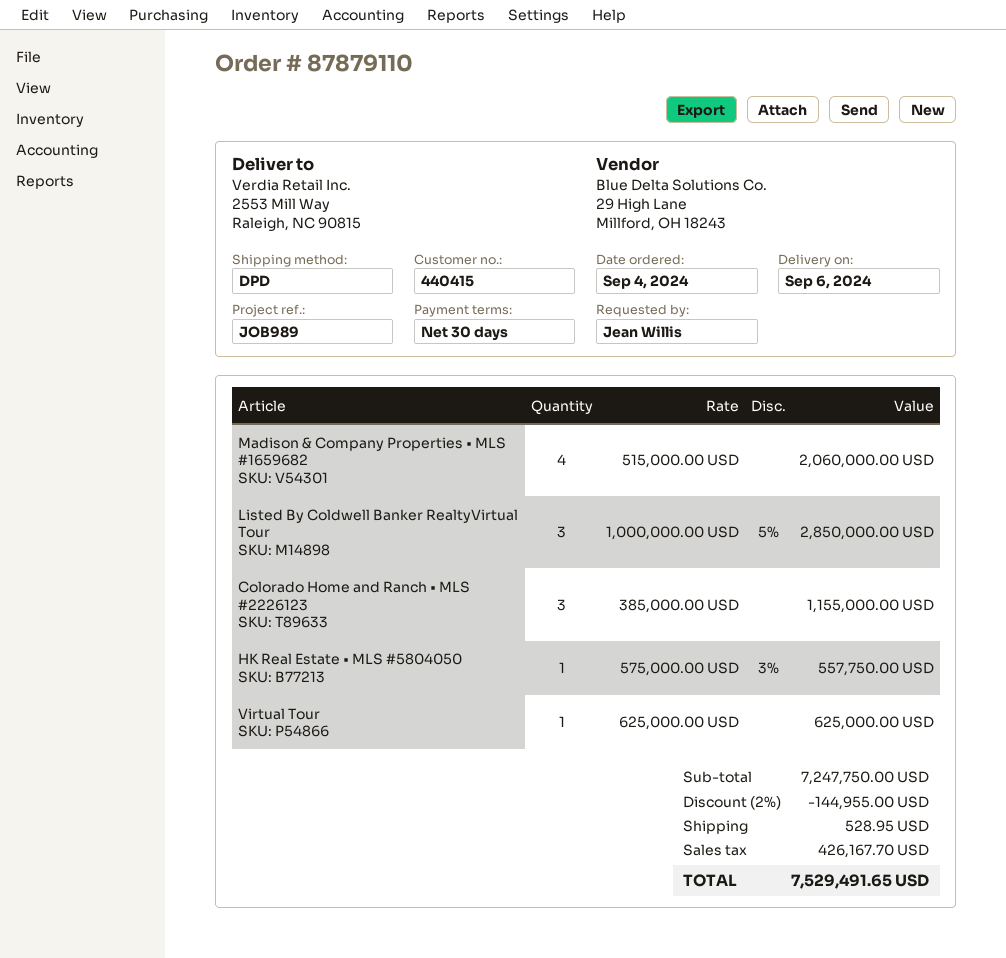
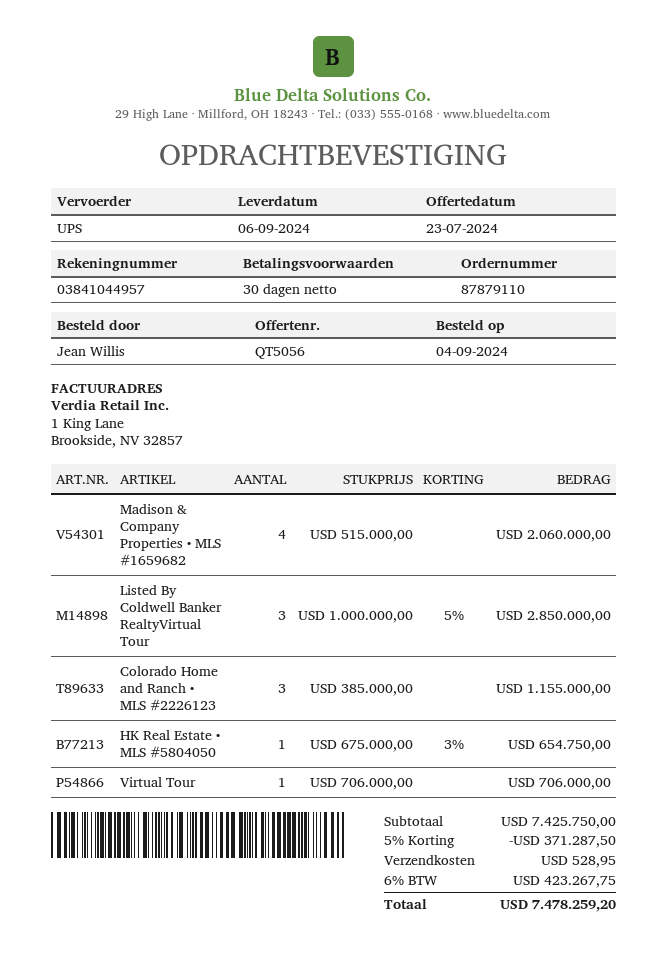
shipping method: DPD -> UPS
HK Real Estate • MLS #5804050: 1 x 575000.00 - 3% = 557750.00 -> 1 x 675000.00 - 3% = 654750.00
Virtual Tour: 1 x 625000.00 = 625000.00 -> 1 x 706000.00 = 706000.00
subtotal: 7247750.00 -> 7425750.00
discount: 2% = 144955.00 -> 5% = 371287.50
tax: 426167.70 -> 423267.75
total: 7529491.65 -> 7478259.20

